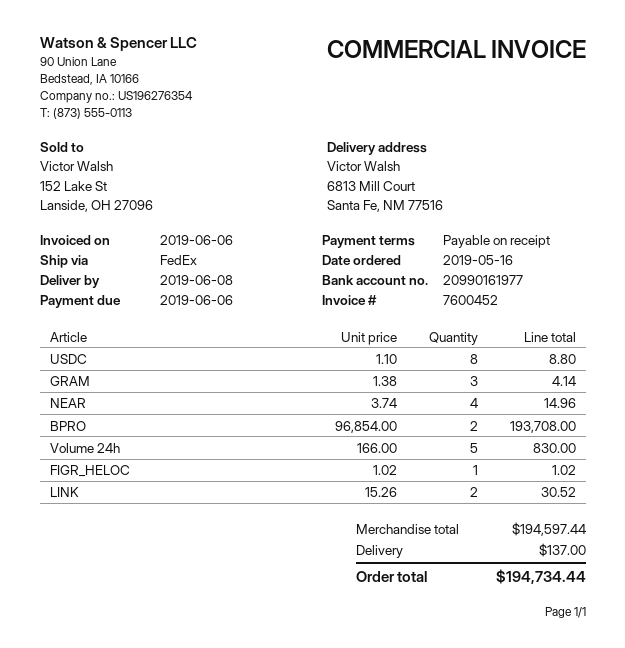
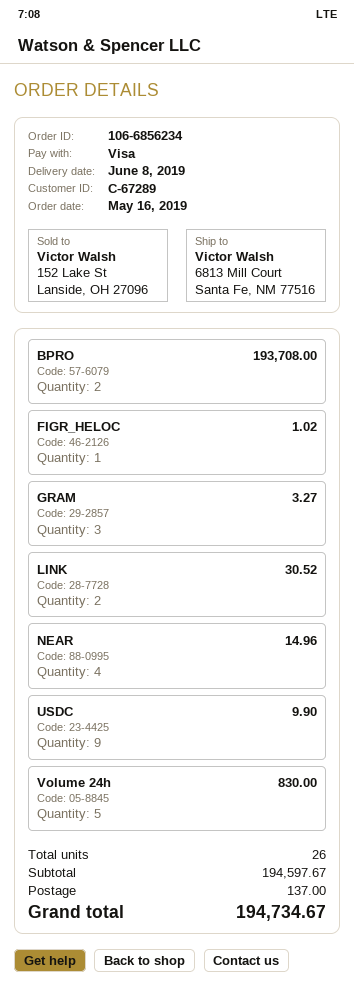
USDC: 8 for 8.80 -> 9 for 9.90
GRAM: 3 for 4.14 -> 3 for 3.27
subtotal: 194597.44 -> 194597.67
total: 194734.44 -> 194734.67

